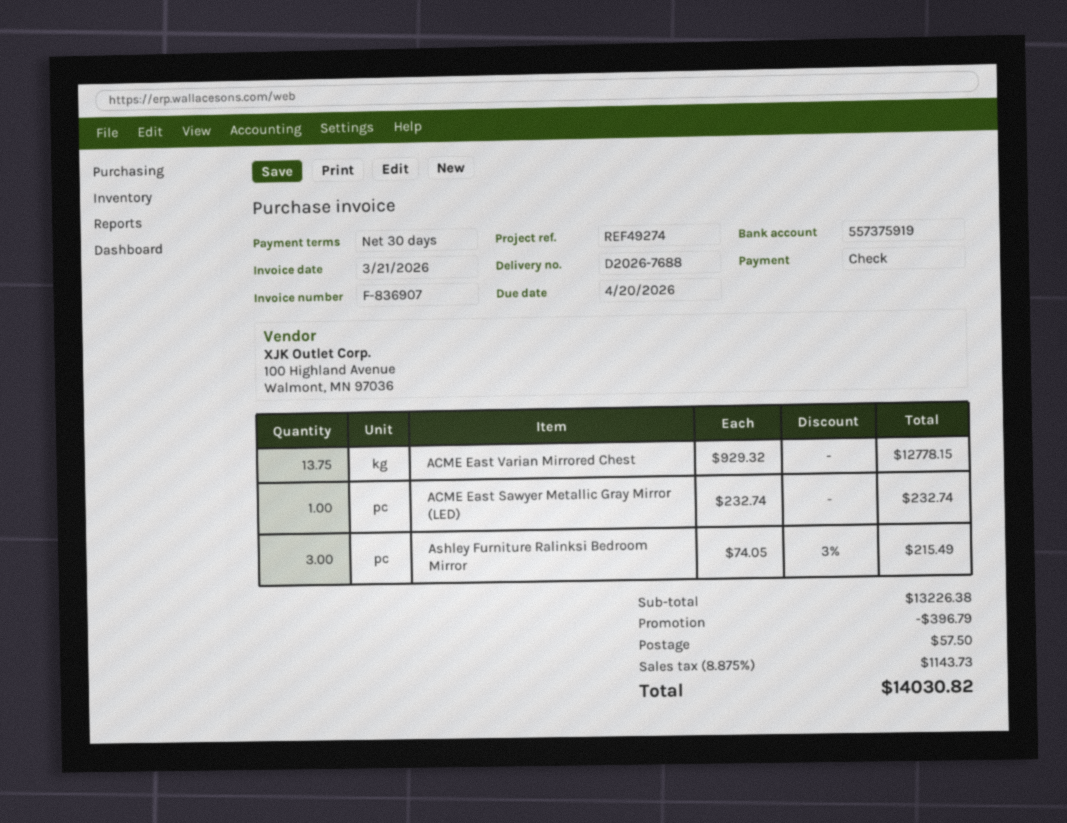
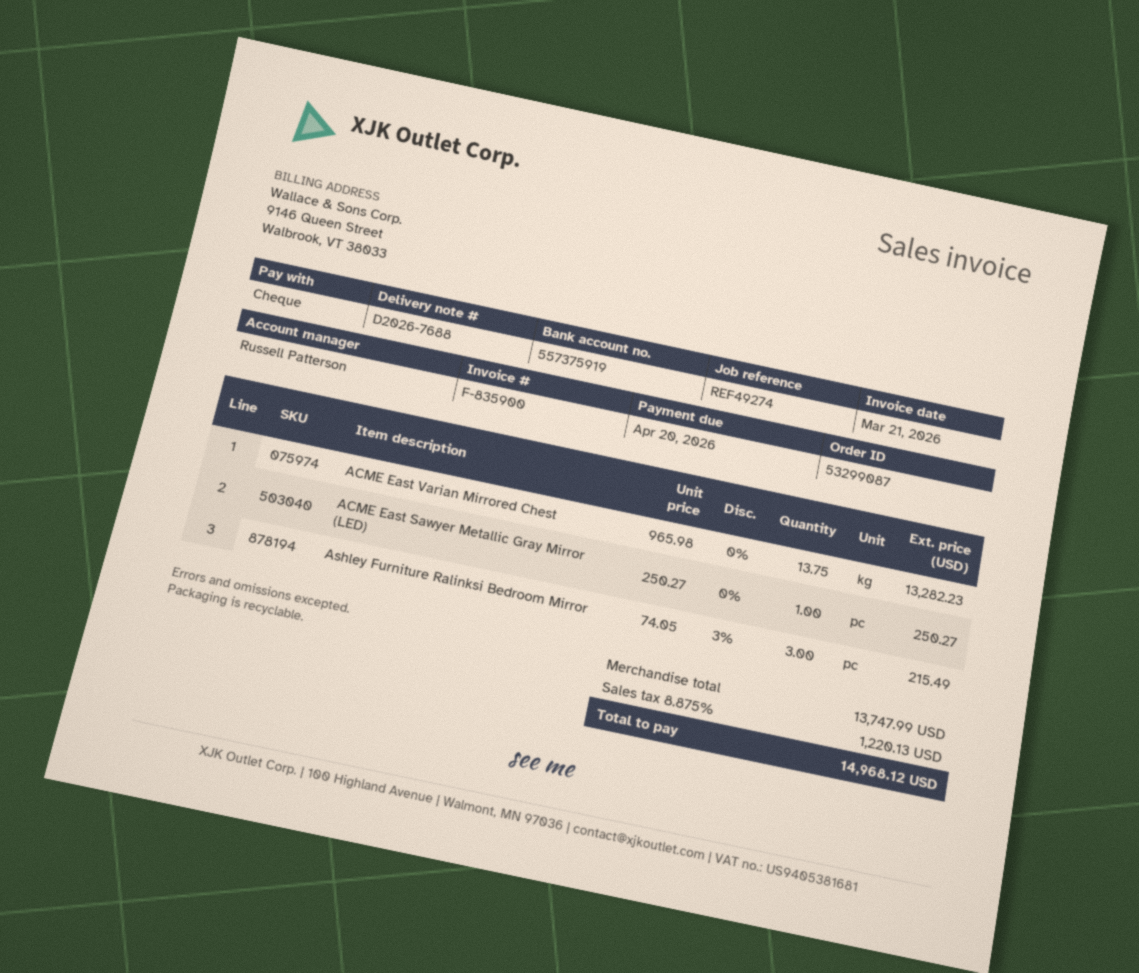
invoice number: F-836907 -> F-835900
ACME East Varian Mirrored Chest: 13.75 x 929.32 = 12778.15 -> 13.75 x 965.98 = 13282.23
ACME East Sawyer Metallic Gray Mirror (LED): 1 x 232.74 = 232.74 -> 1 x 250.27 = 250.27
subtotal: 13226.38 -> 13747.99
discount: 396.79 -> none
shipping: 57.50 -> none
tax: 8.875% = 1143.73 -> 8.875% = 1220.13
total: 14030.82 -> 14968.12

